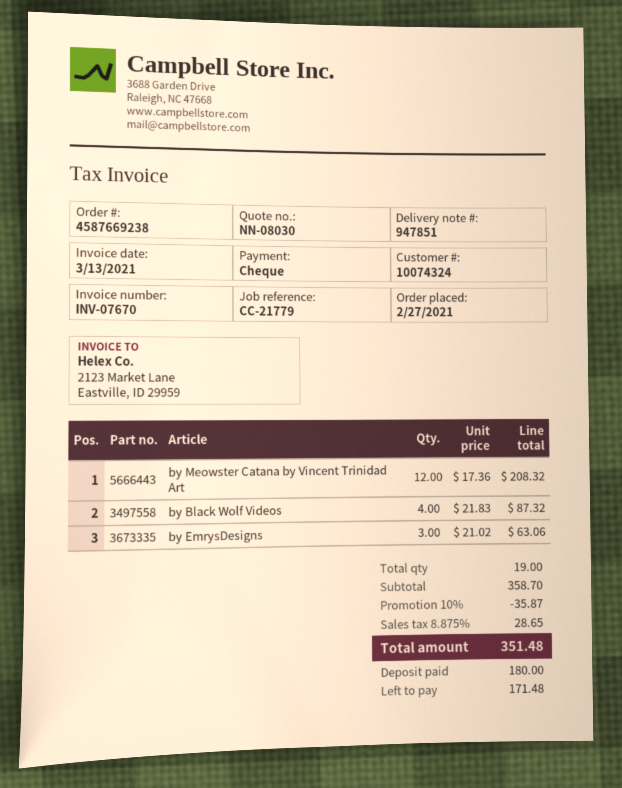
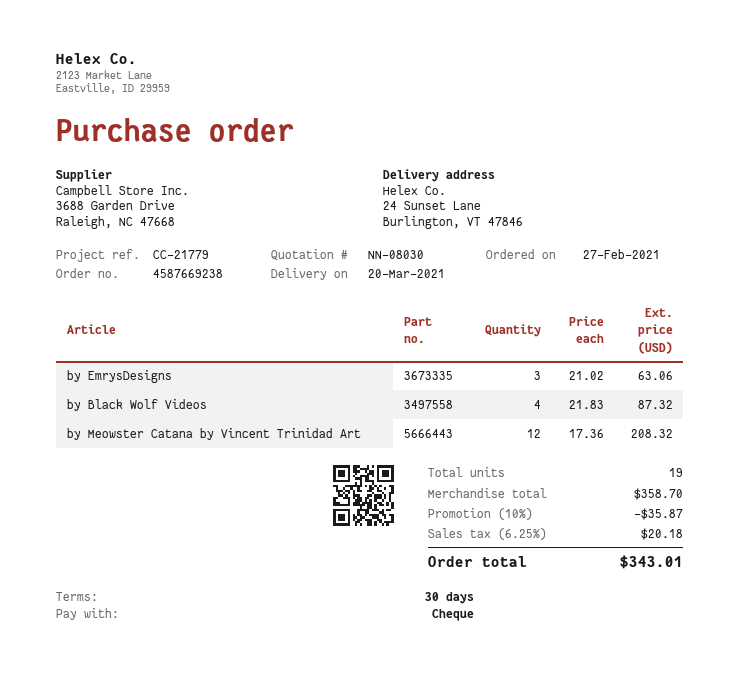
tax: 8.875% = 28.65 -> 6.25% = 20.18
total: 351.48 -> 343.01

